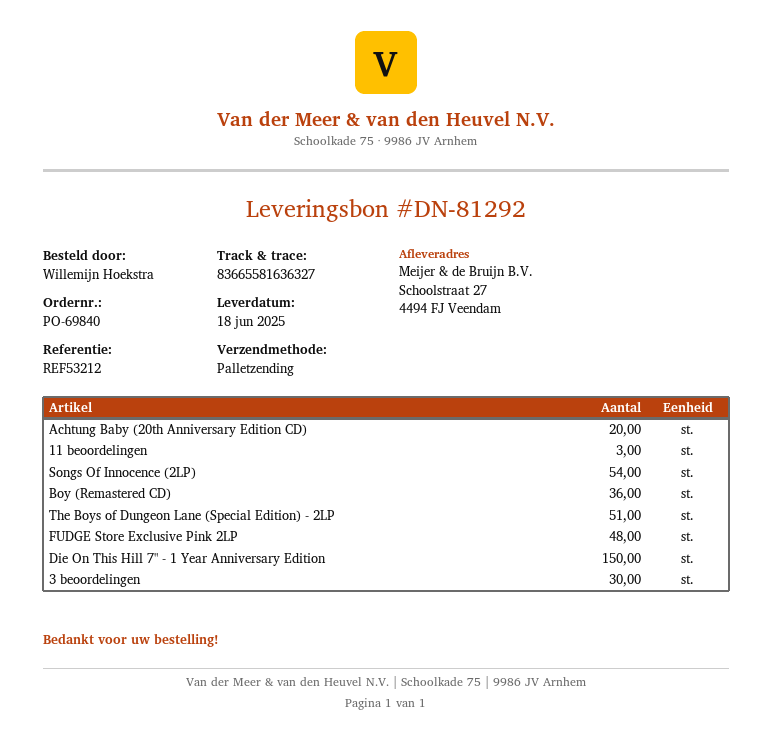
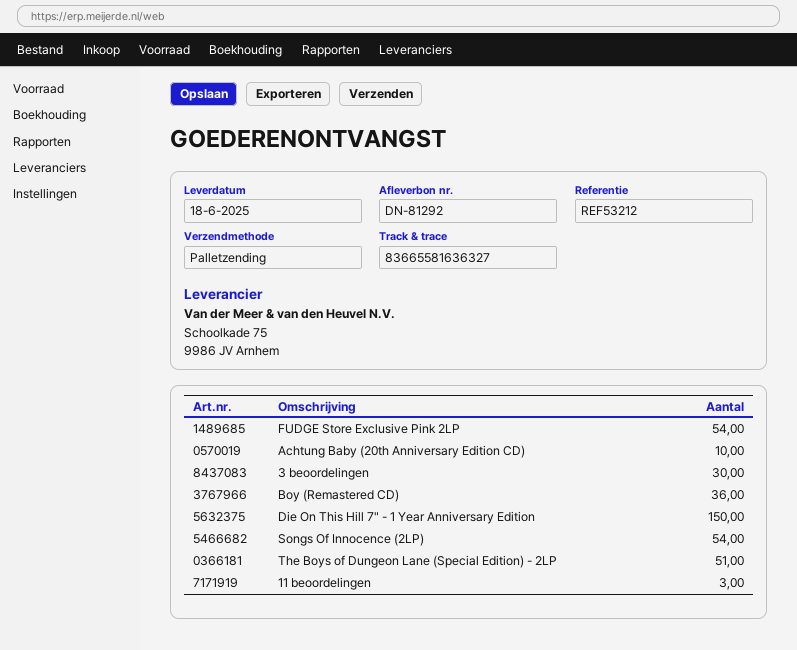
Achtung Baby (20th Anniversary Edition CD): 20 -> 10
FUDGE Store Exclusive Pink 2LP: 48 -> 54

